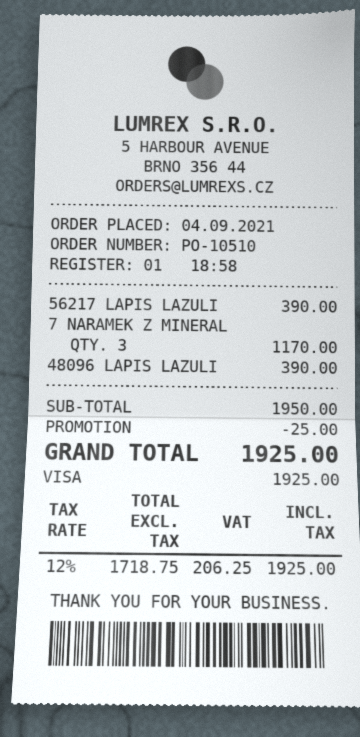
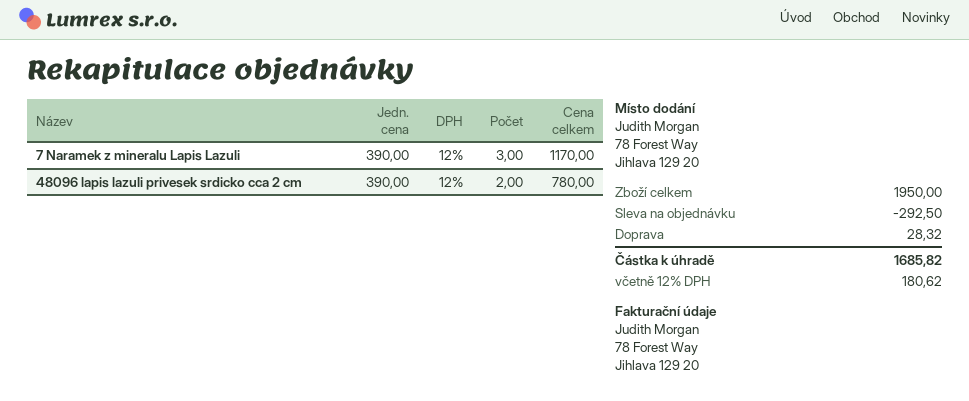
56217 LAPIS LAZULI: 1 for 390.00 -> none
48096 LAPIS LAZULI: 1 for 390.00 -> 2 for 780.00
discount: 25.00 -> 292.50
shipping: none -> 28.32
tax: 12% = 206.25 -> 12% = 180.62
total: 1925.00 -> 1685.82

